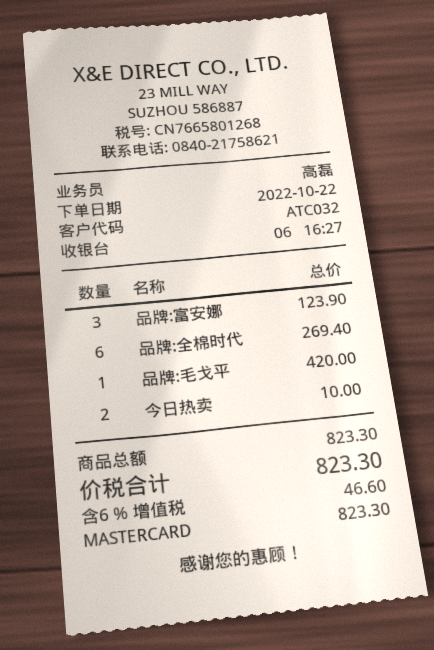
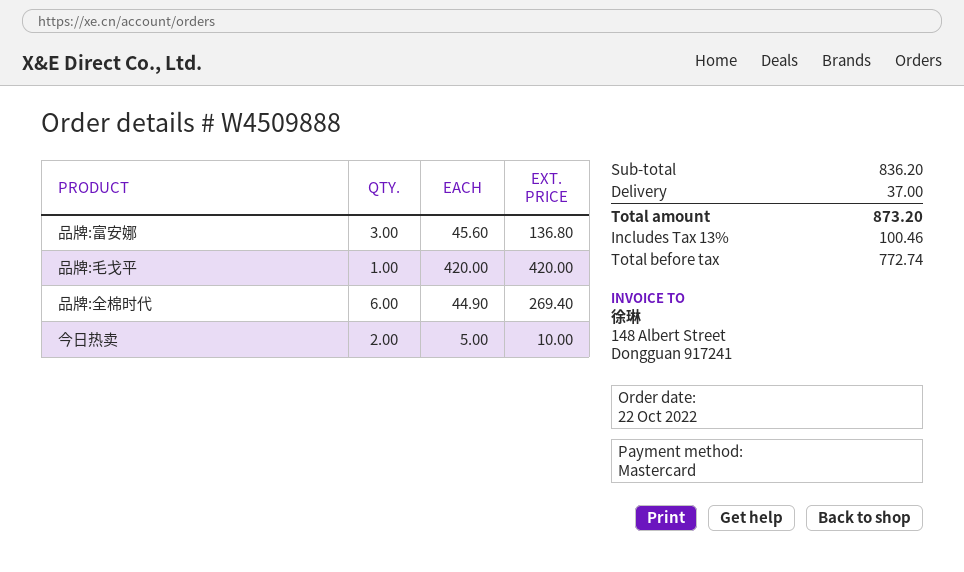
品牌:富安娜: 3 for 123.90 -> 3 for 136.80
subtotal: 823.30 -> 836.20
shipping: none -> 37.00
tax: 6% = 46.60 -> 13% = 100.46
total: 823.30 -> 873.20

